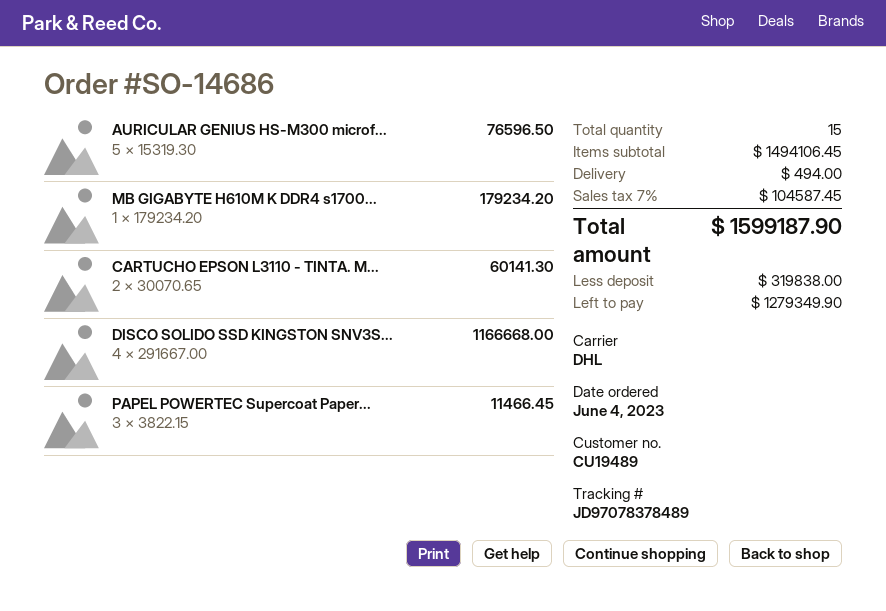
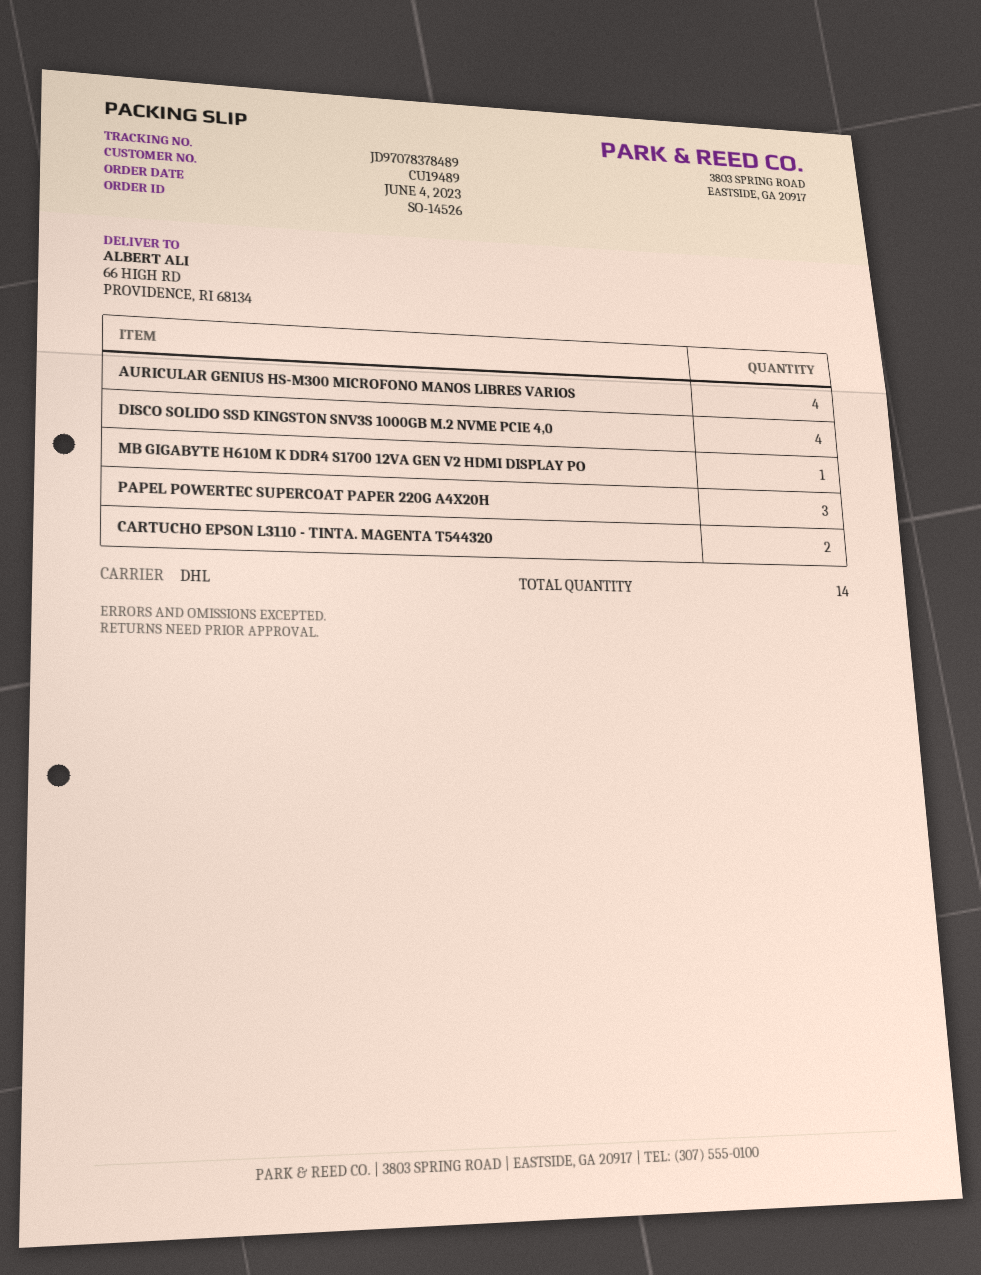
order number: SO-14686 -> SO-14526
AURICULAR GENIUS HS-M300 microf...: 5 -> 4
total quantity: 15 -> 14

